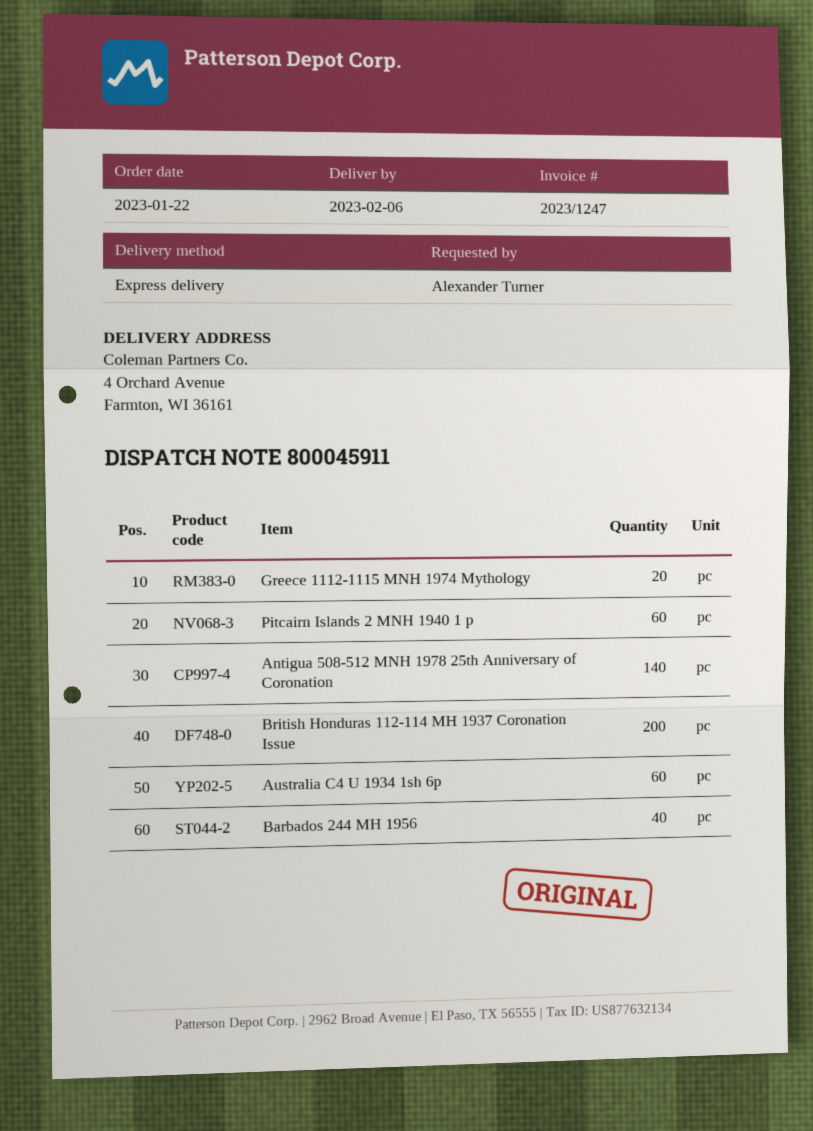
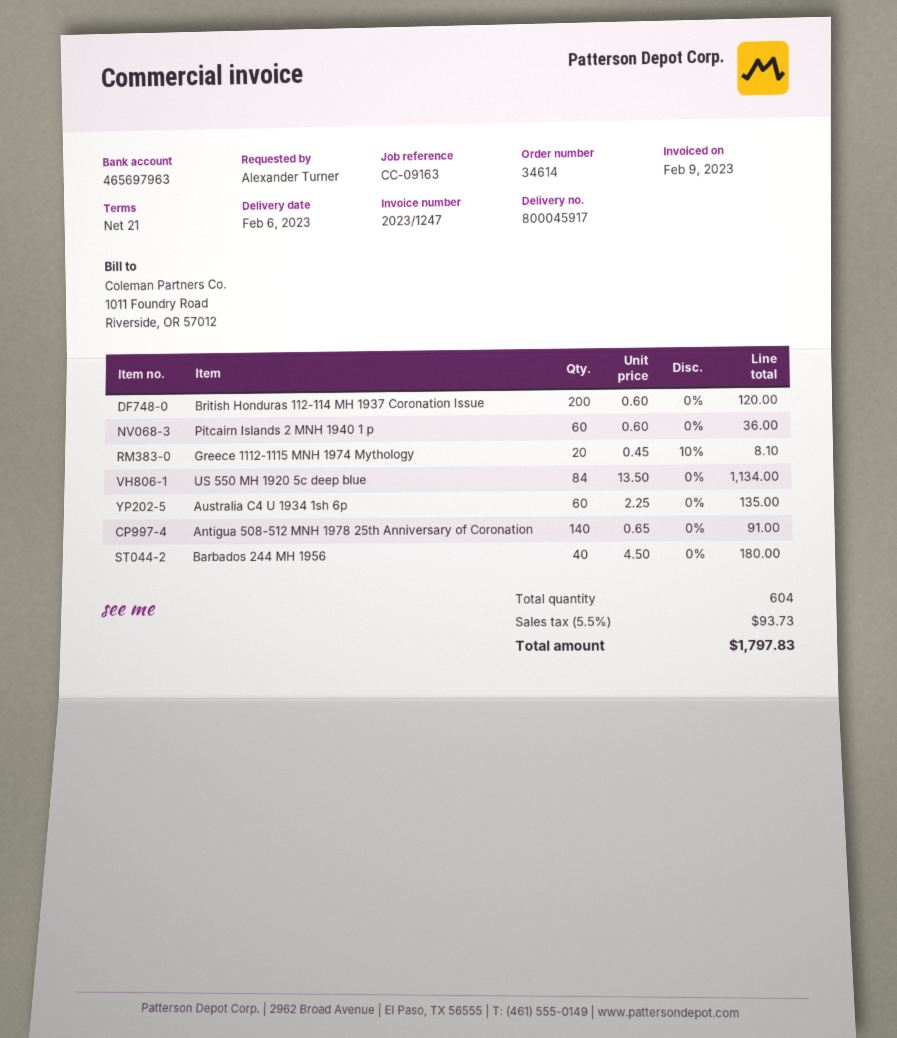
delivery note number: 800045911 -> 800045917
US 550 MH 1920 5c deep blue: none -> 84

